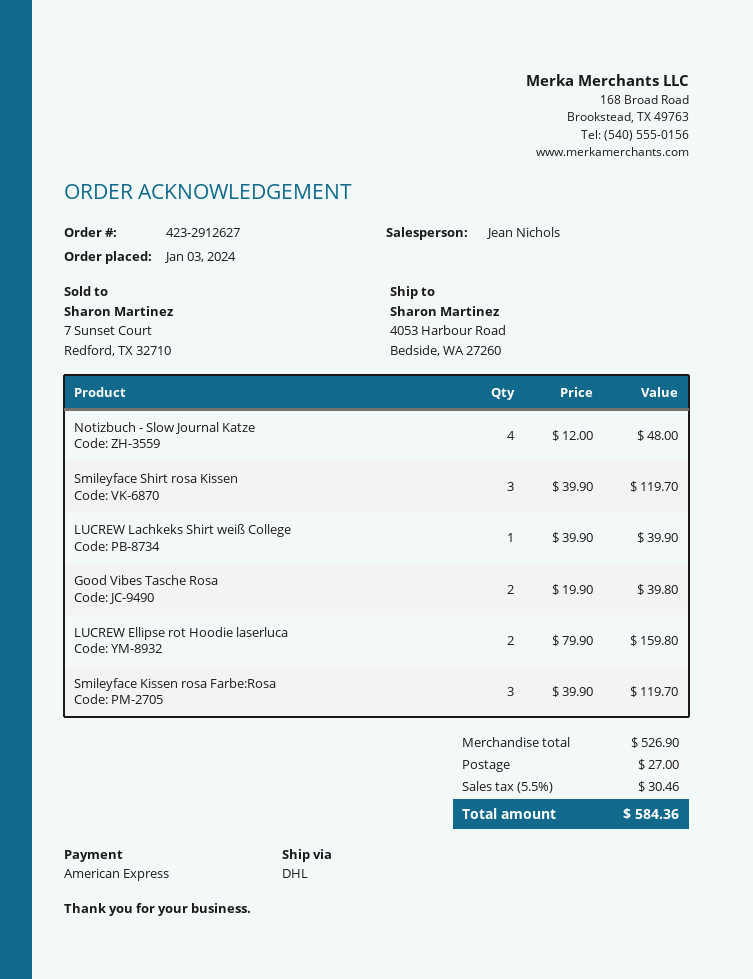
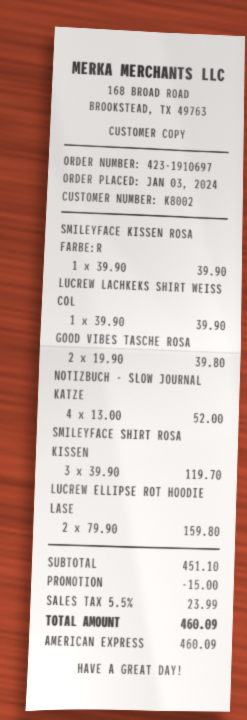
order number: 423-2912627 -> 423-1910697
Notizbuch - Slow Journal Katze: 4 x 12.00 = 48.00 -> 4 x 13.00 = 52.00
Smileyface Kissen rosa Farbe:Rosa: 3 x 39.90 = 119.70 -> 1 x 39.90 = 39.90
subtotal: 526.90 -> 451.10
discount: none -> 15.00
shipping: 27.00 -> none
tax: 5.5% = 30.46 -> 5.5% = 23.99
total: 584.36 -> 460.09

